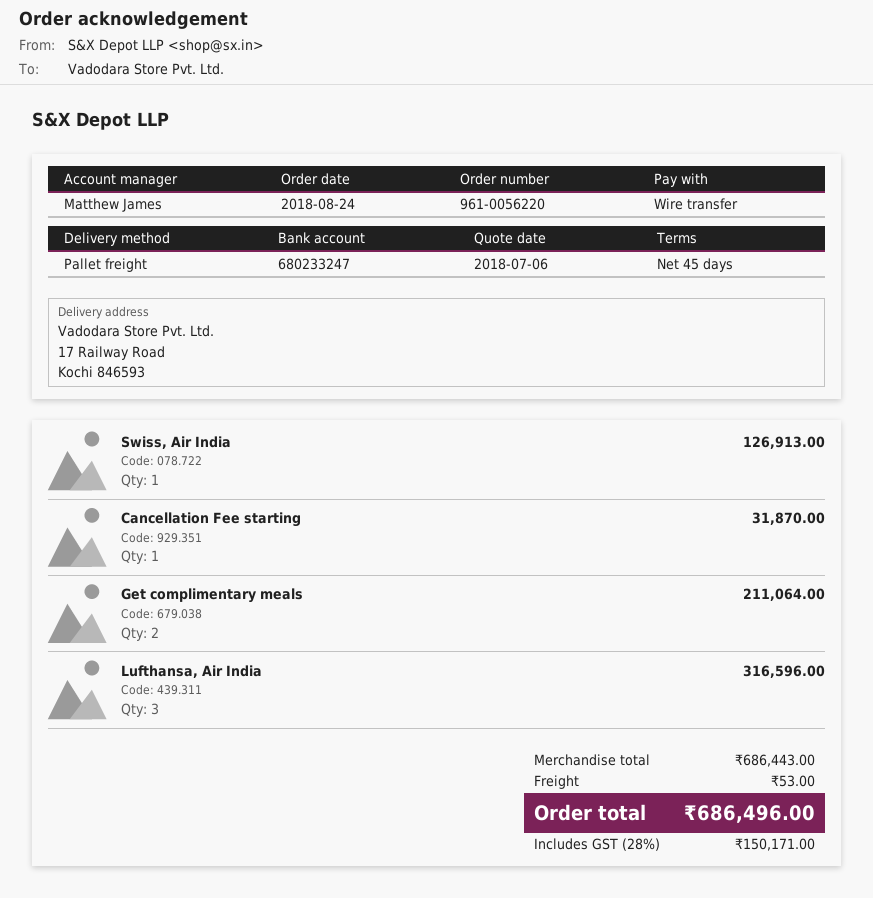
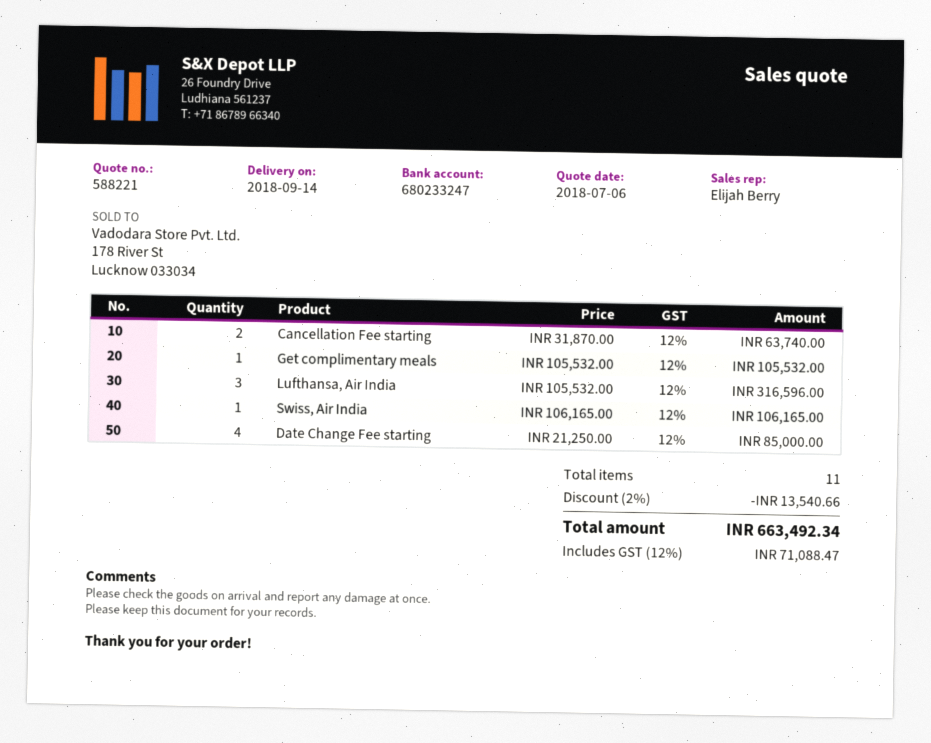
sales rep: Matthew James -> Elijah Berry
Swiss, Air India: 1 for 126913.00 -> 1 for 106165.00
Cancellation Fee starting: 1 for 31870.00 -> 2 for 63740.00
Get complimentary meals: 2 for 211064.00 -> 1 for 105532.00
Date Change Fee starting: none -> 4 for 85000.00
discount: none -> 2% = 13540.66
shipping: 53.00 -> none
tax: 28% = 150171.00 -> 12% = 71088.47
total: 686496.00 -> 663492.34

